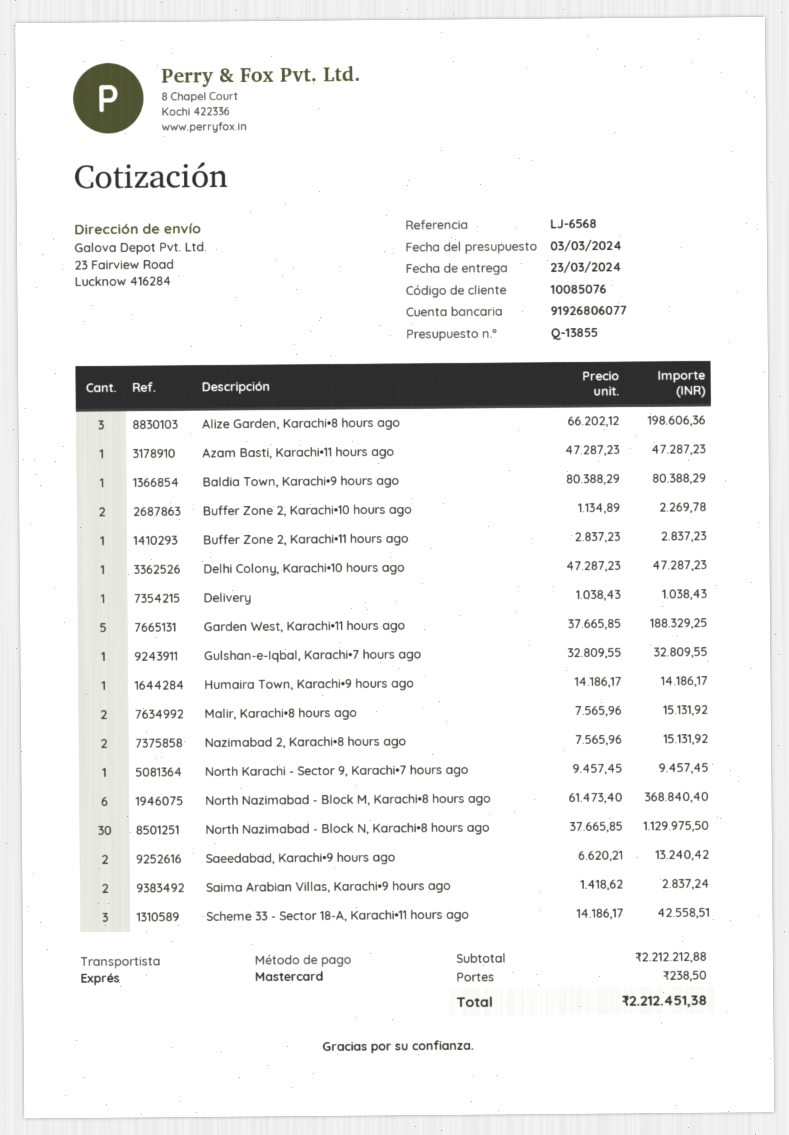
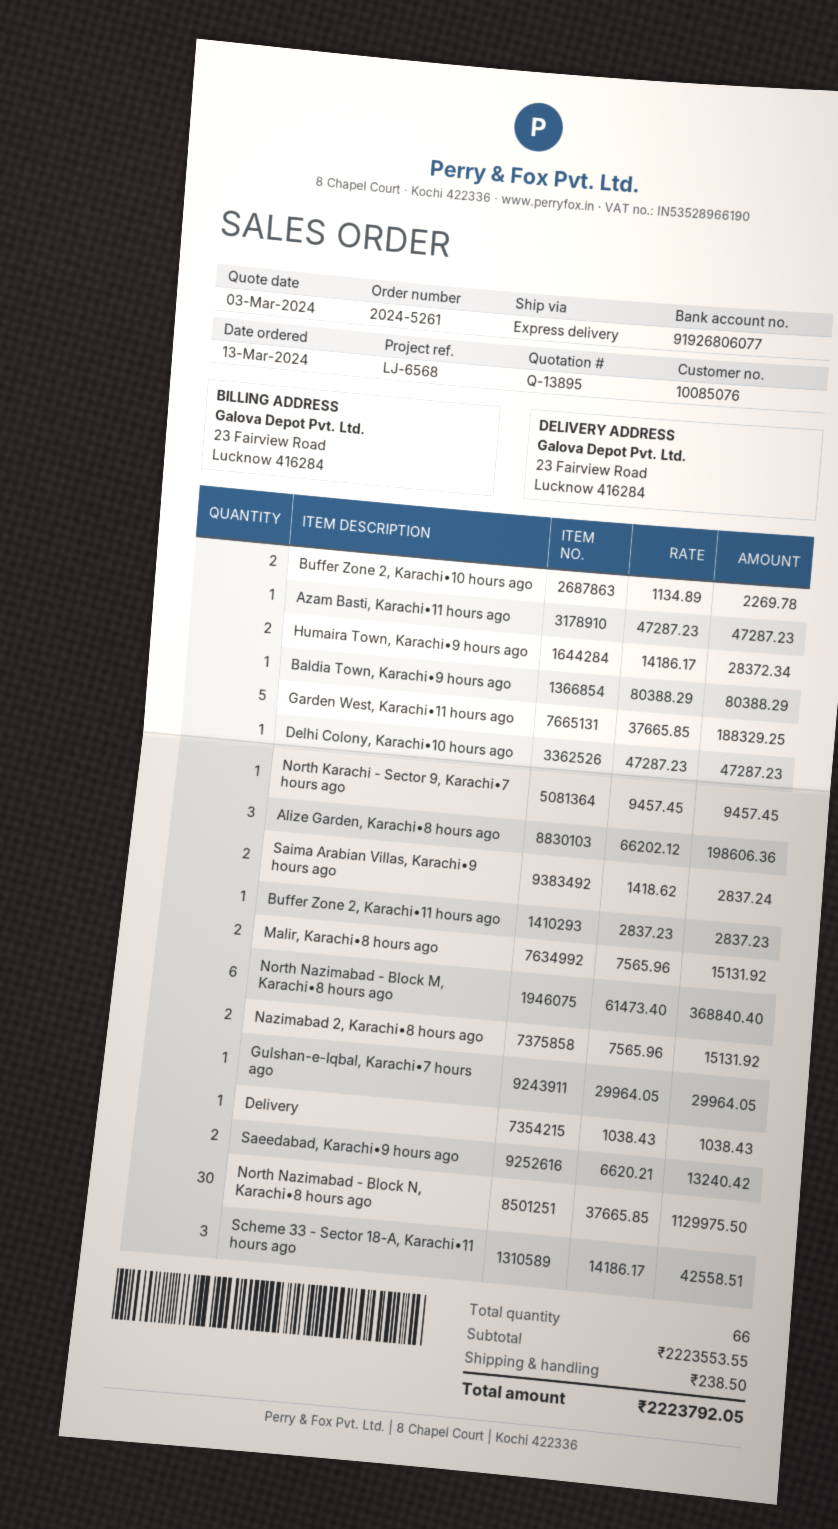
quote number: Q-13855 -> Q-13895
Gulshan-e-Iqbal, Karachi•7 hours ago: 1 x 32809.55 = 32809.55 -> 1 x 29964.05 = 29964.05
Humaira Town, Karachi•9 hours ago: 1 x 14186.17 = 14186.17 -> 2 x 14186.17 = 28372.34
subtotal: 2212212.88 -> 2223553.55
total: 2212451.38 -> 2223792.05

